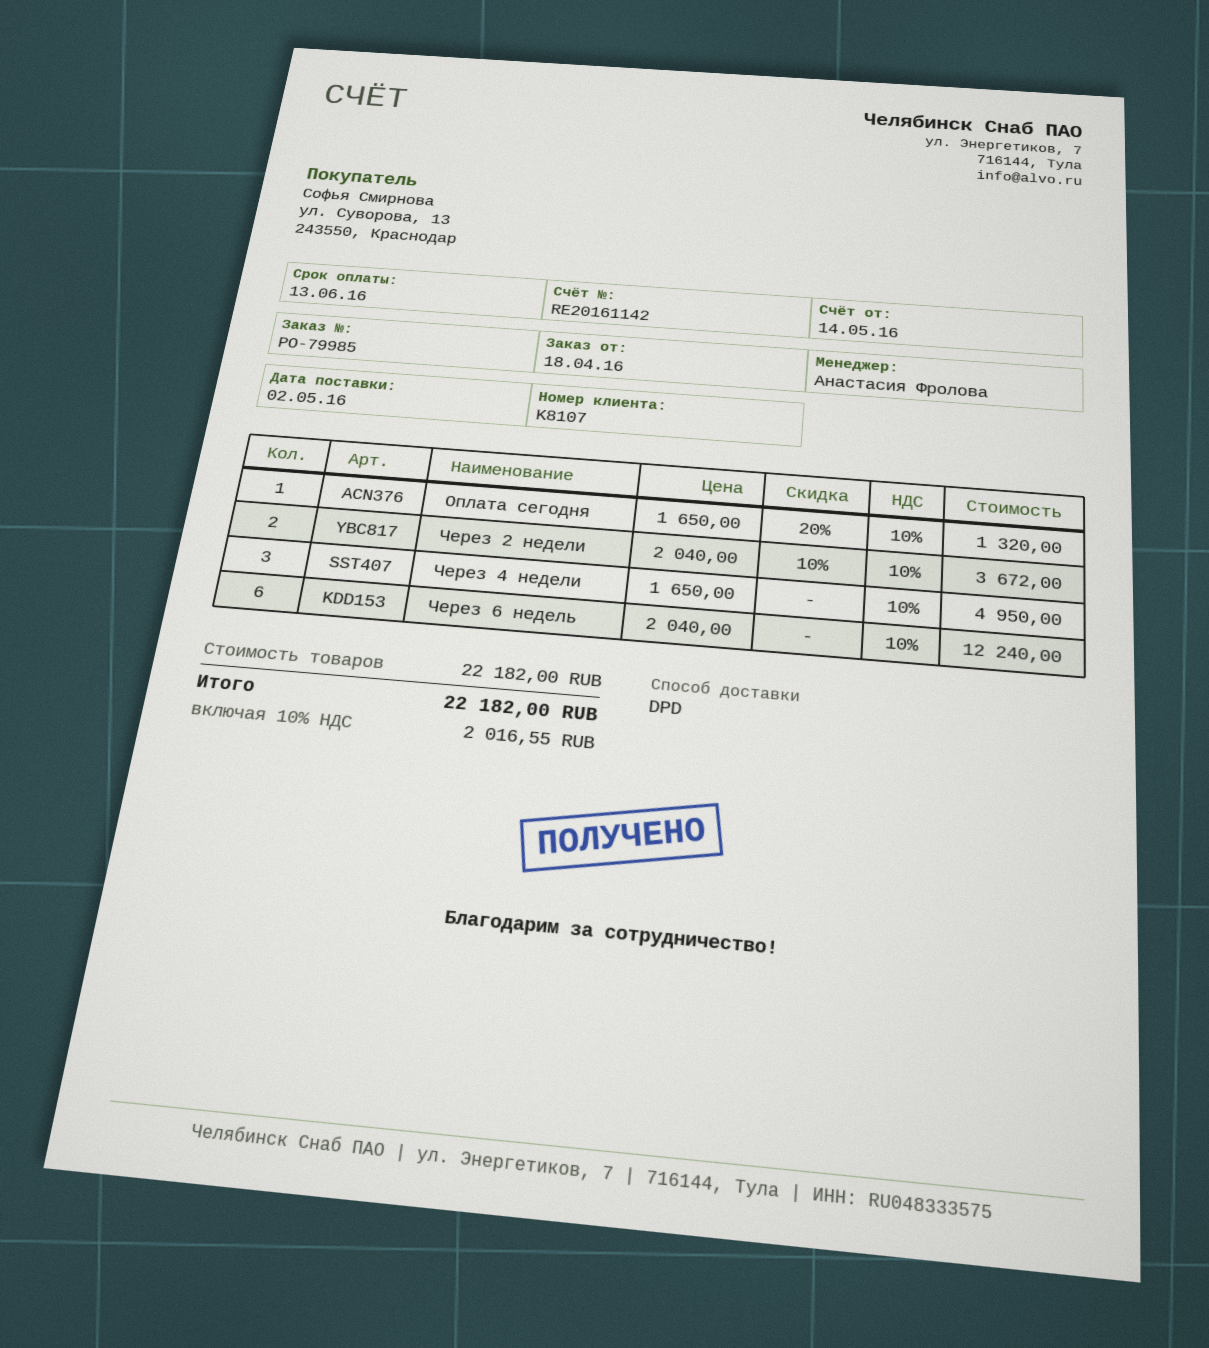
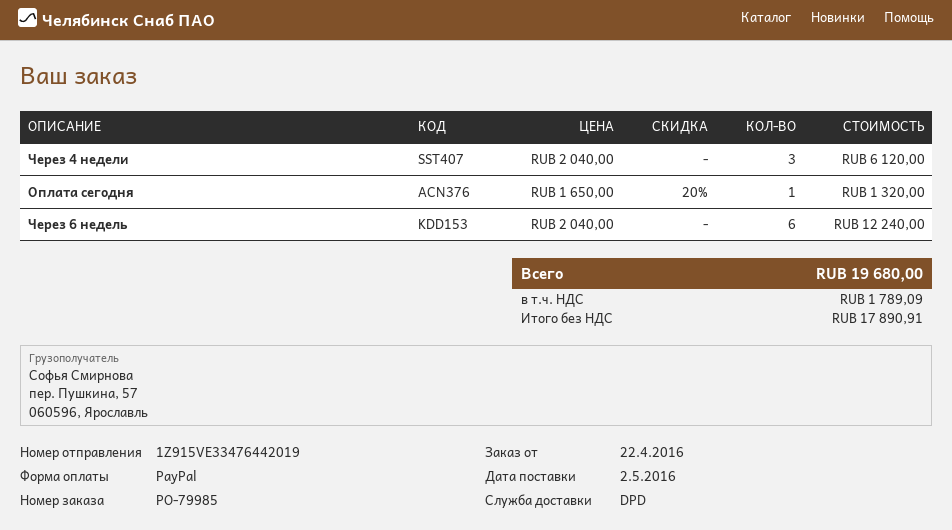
order date: 2016-04-18 -> 2016-04-22
Через 2 недели: 2 x 2040.00 - 10% = 3672.00 -> none
Через 4 недели: 3 x 1650.00 = 4950.00 -> 3 x 2040.00 = 6120.00
tax: 2016.55 -> 1789.09
total: 22182.00 -> 19680.00

